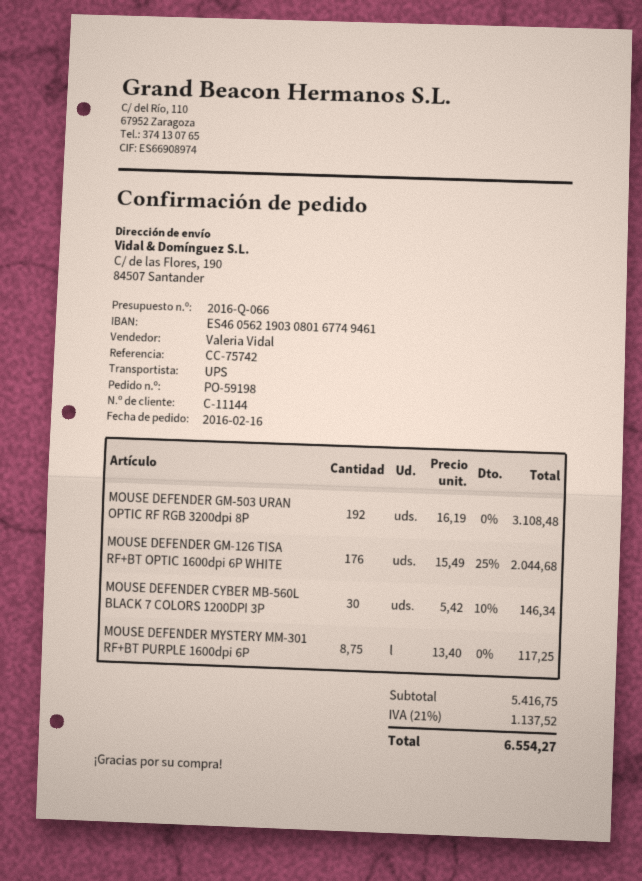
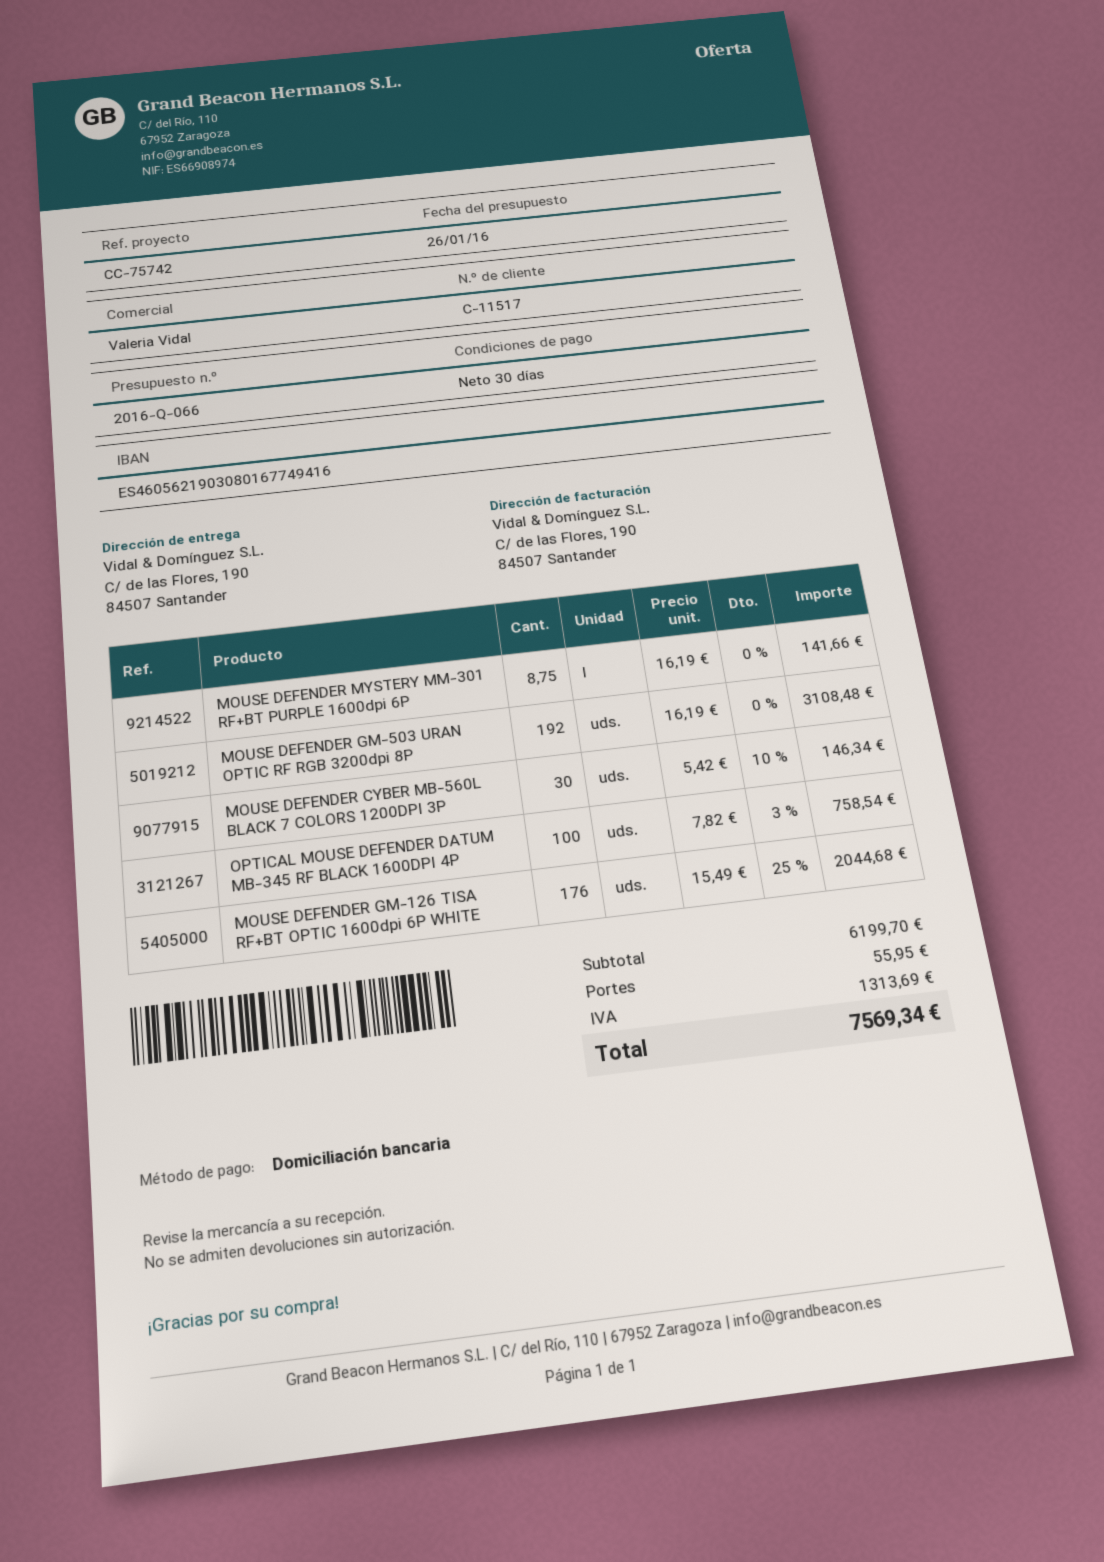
customer number: C-11144 -> C-11517
bank account: ES4605621903080167749461 -> ES4605621903080167749416
MOUSE DEFENDER MYSTERY MM-301 RF+BT PURPLE 1600dpi 6P: 8.75 x 13.40 = 117.25 -> 8.75 x 16.19 = 141.66
OPTICAL MOUSE DEFENDER DATUM MB-345 RF BLACK 1600DPI 4P: none -> 100 x 7.82 - 3% = 758.54
subtotal: 5416.75 -> 6199.70
shipping: none -> 55.95
tax: 1137.52 -> 1313.69
total: 6554.27 -> 7569.34

